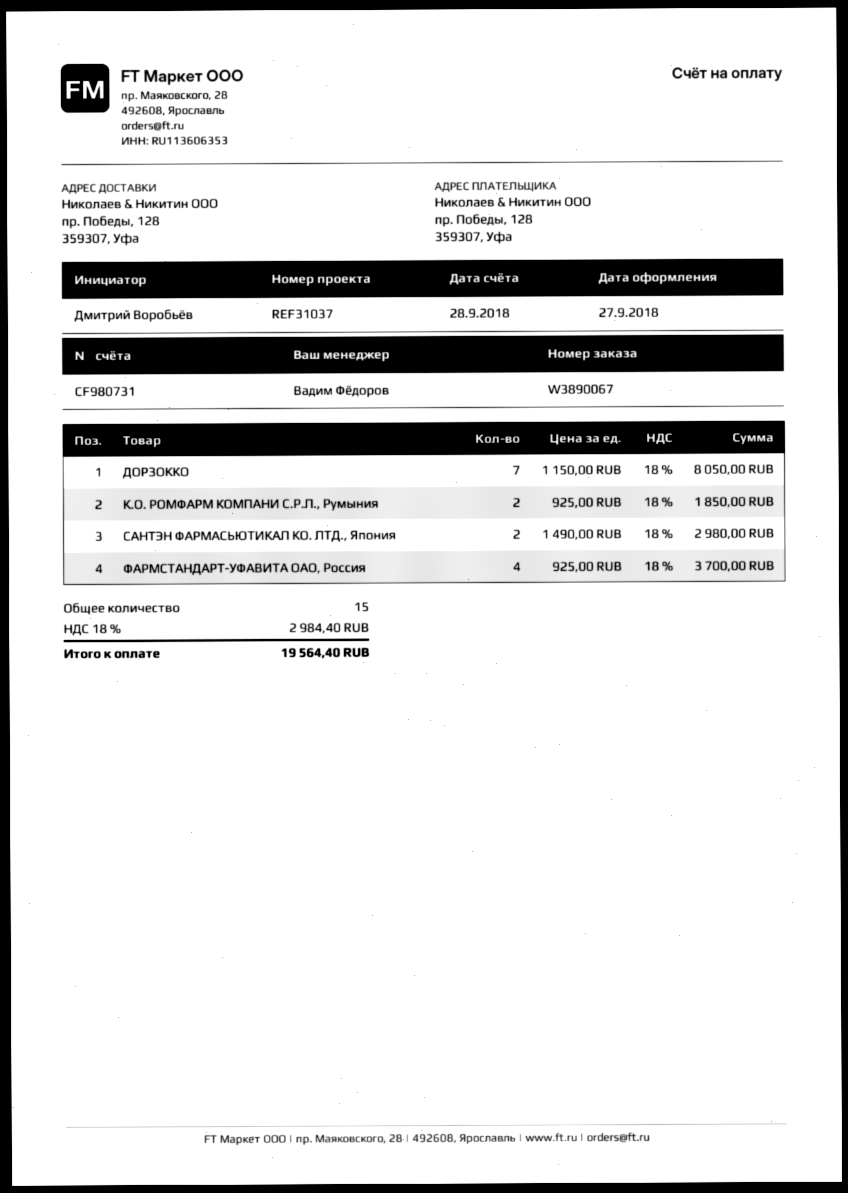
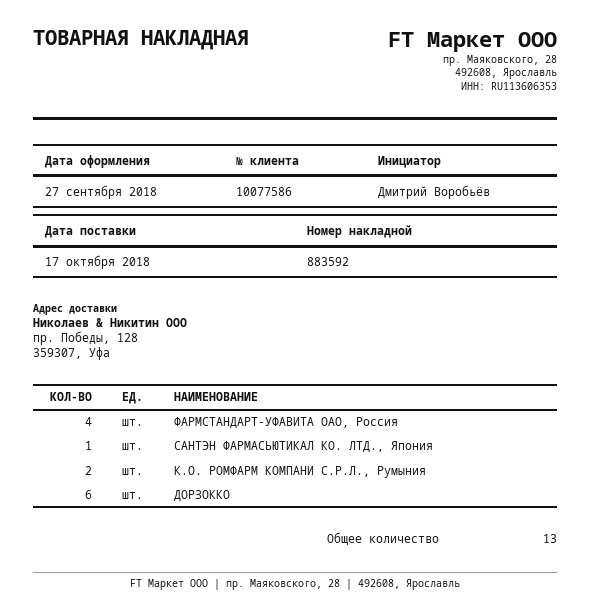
ДОРЗОККО: 7 -> 6
САНТЭН ФАРМАСЬЮТИКАЛ КО. ЛТД., Япония: 2 -> 1
total quantity: 15 -> 13

